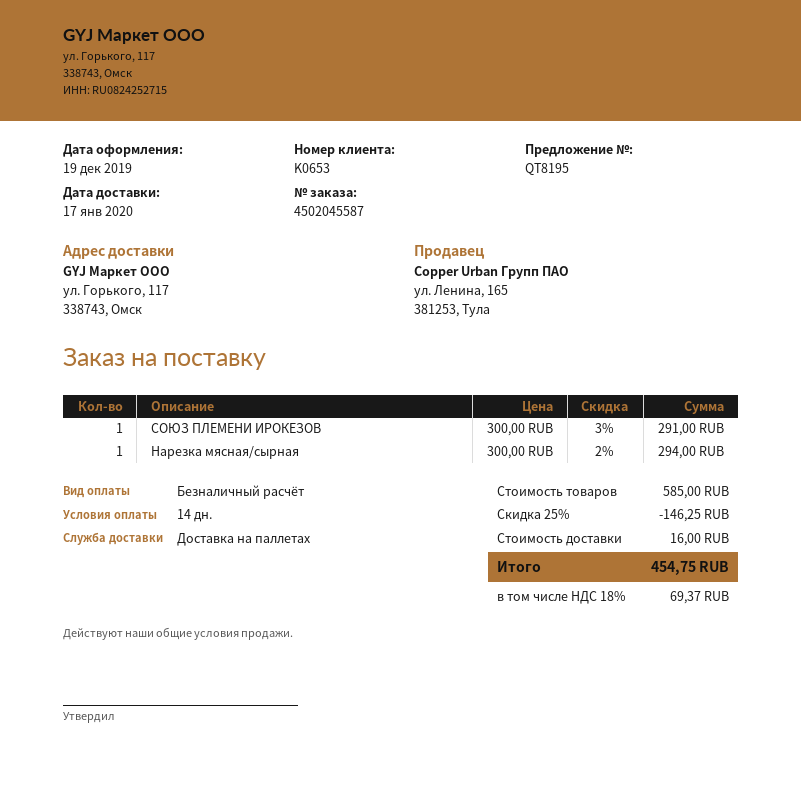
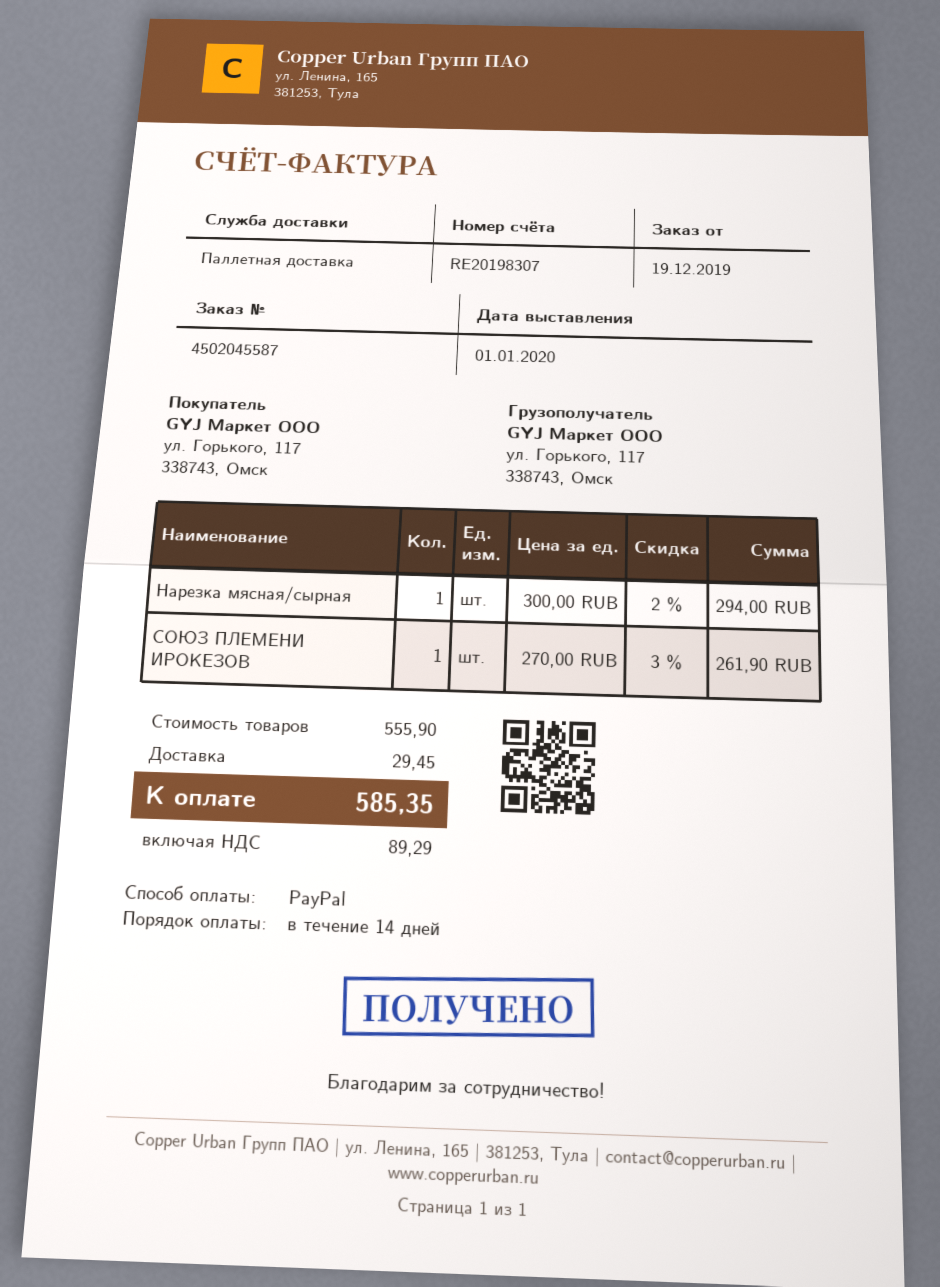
payment method: bank transfer -> PayPal
СОЮЗ ПЛЕМЕНИ ИРОКЕЗОВ: 1 x 300.00 - 3% = 291.00 -> 1 x 270.00 - 3% = 261.90
subtotal: 585.00 -> 555.90
discount: 25% = 146.25 -> none
shipping: 16.00 -> 29.45
tax: 69.37 -> 89.29
total: 454.75 -> 585.35

